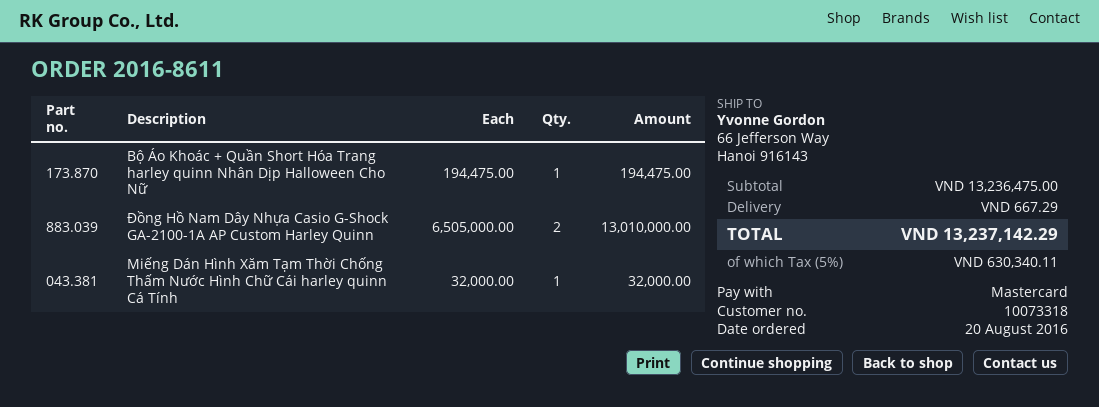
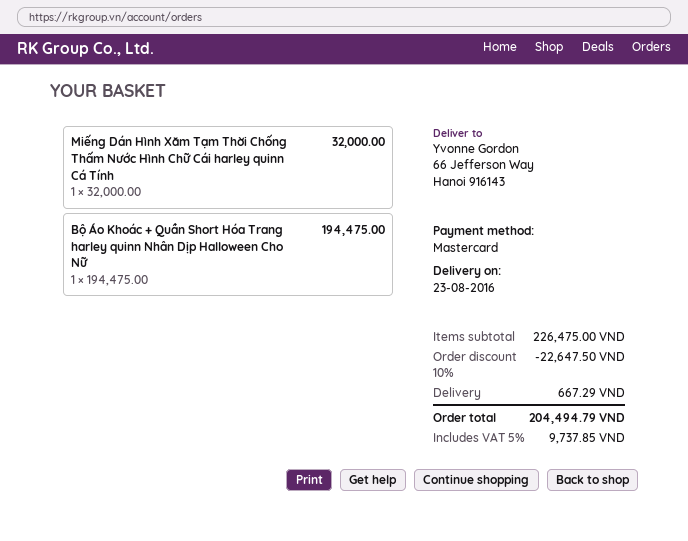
Đồng Hồ Nam Dây Nhựa Casio G-Shock GA-2100-1A AP Custom Harley Quinn: 2 x 6505000.00 = 13010000.00 -> none
subtotal: 13236475.00 -> 226475.00
discount: none -> 10% = 22647.50
tax: 5% = 630340.11 -> 5% = 9737.85
total: 13237142.29 -> 204494.79

